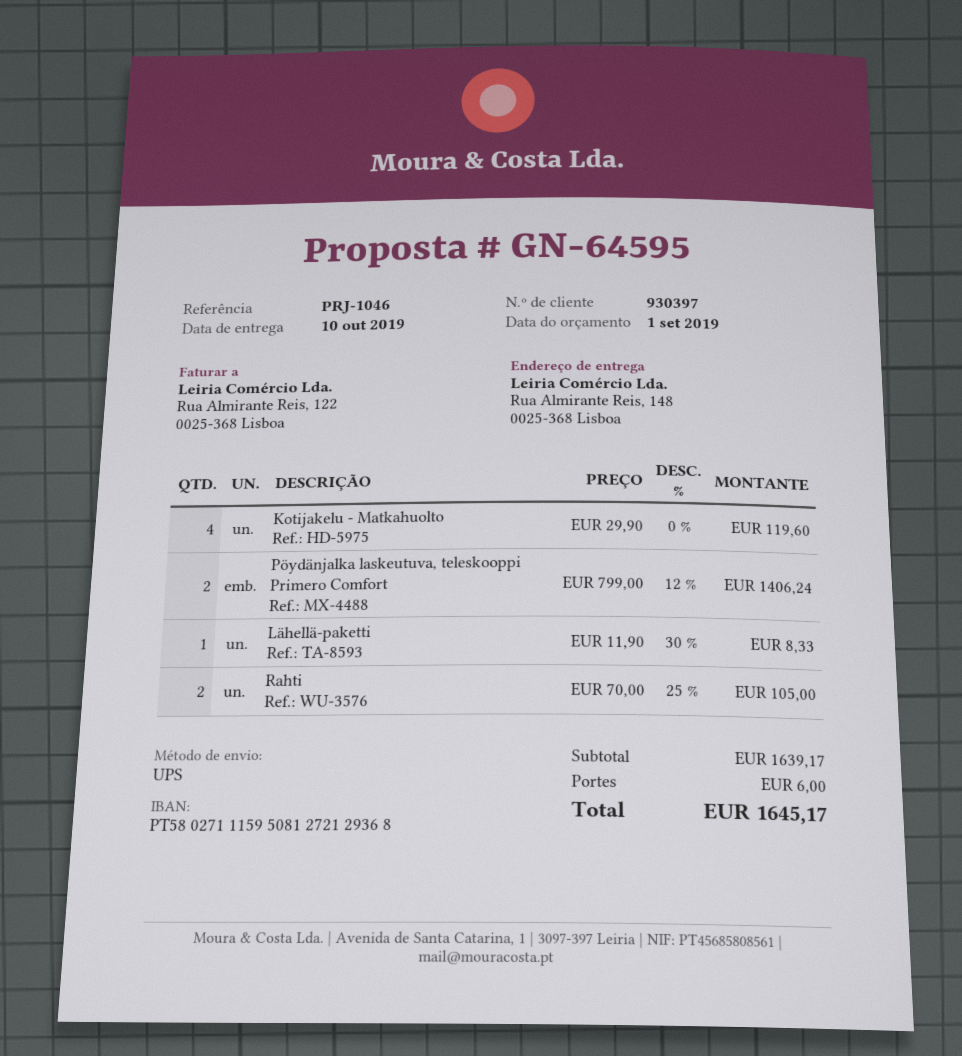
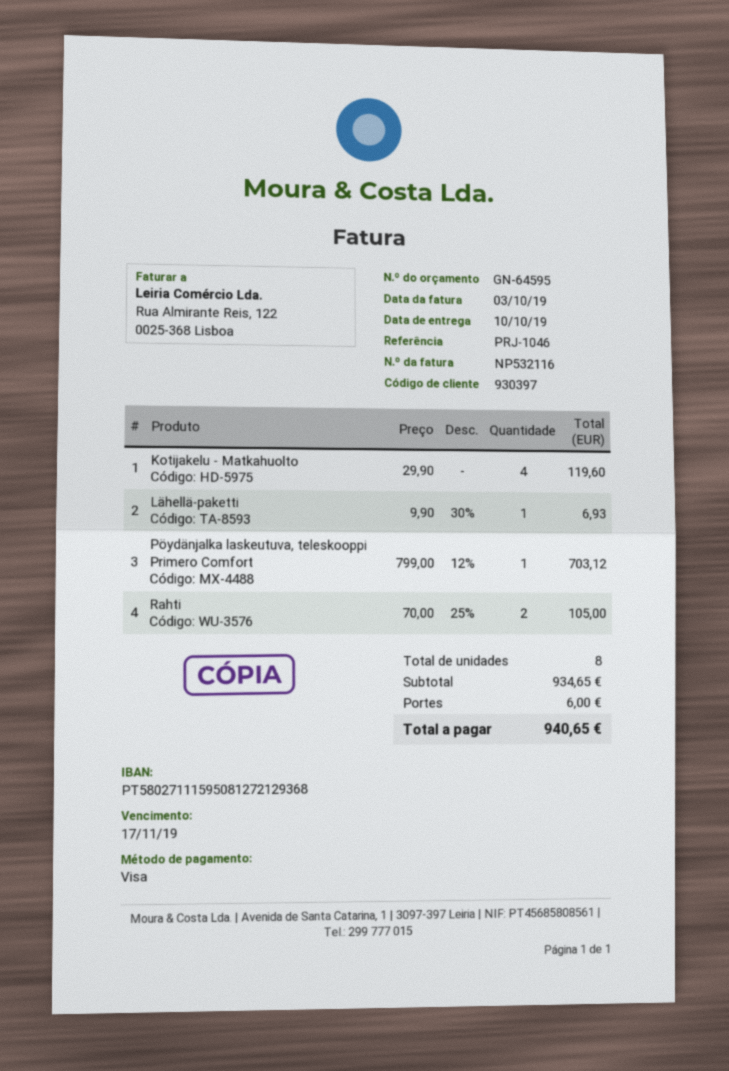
Pöydänjalka laskeutuva, teleskooppi Primero Comfort: 2 x 799.00 - 12% = 1406.24 -> 1 x 799.00 - 12% = 703.12
Lähellä-paketti: 1 x 11.90 - 30% = 8.33 -> 1 x 9.90 - 30% = 6.93
subtotal: 1639.17 -> 934.65
total: 1645.17 -> 940.65

